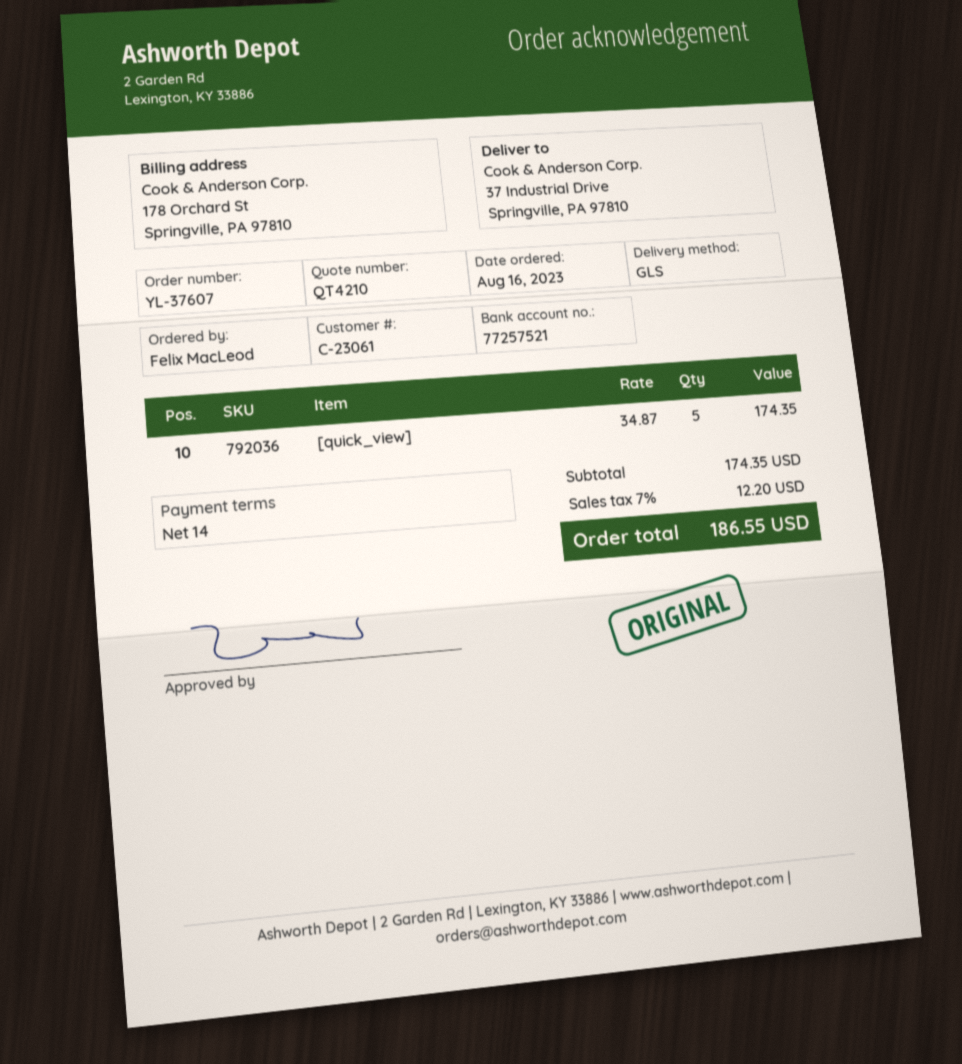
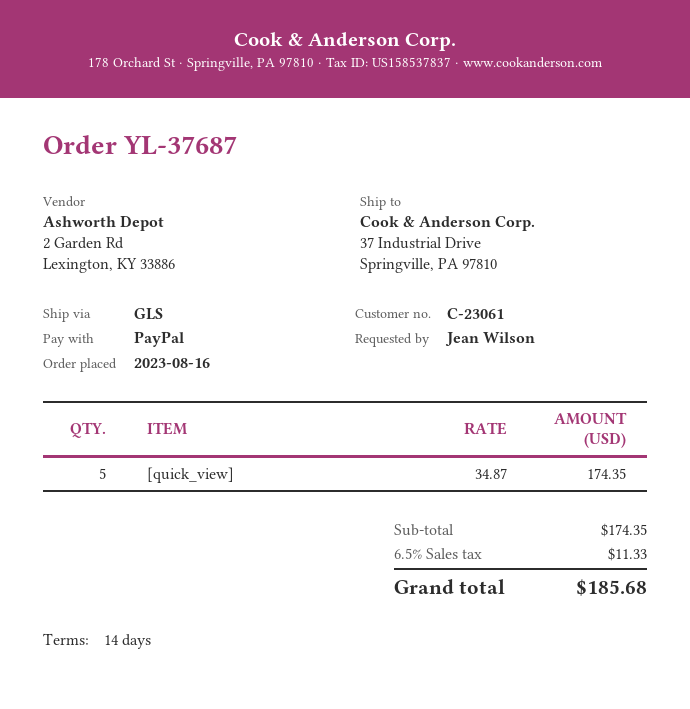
order number: YL-37607 -> YL-37687
ordered by: Felix MacLeod -> Jean Wilson
tax: 7% = 12.20 -> 6.5% = 11.33
total: 186.55 -> 185.68

